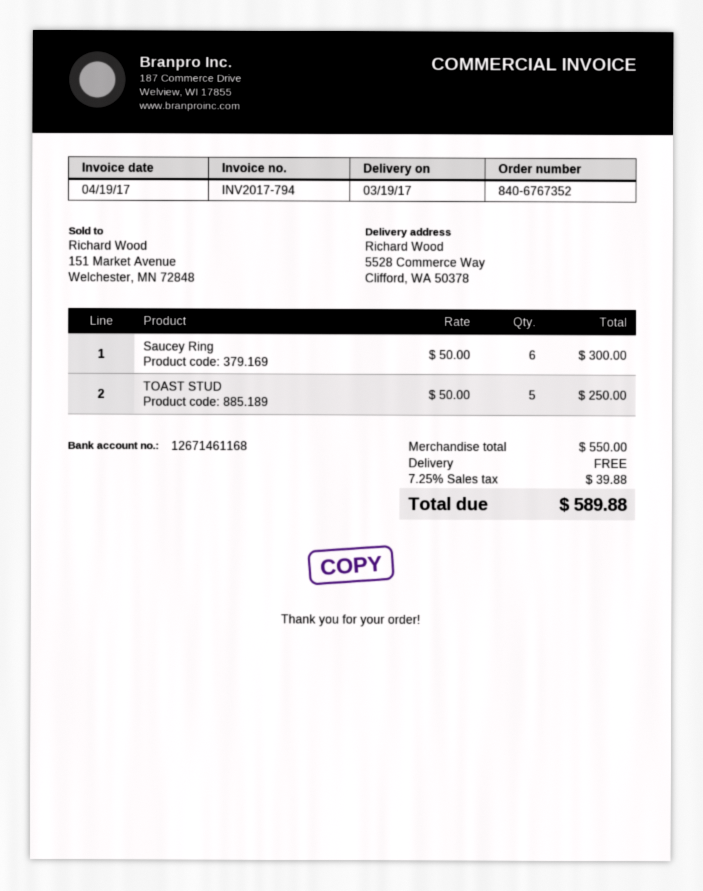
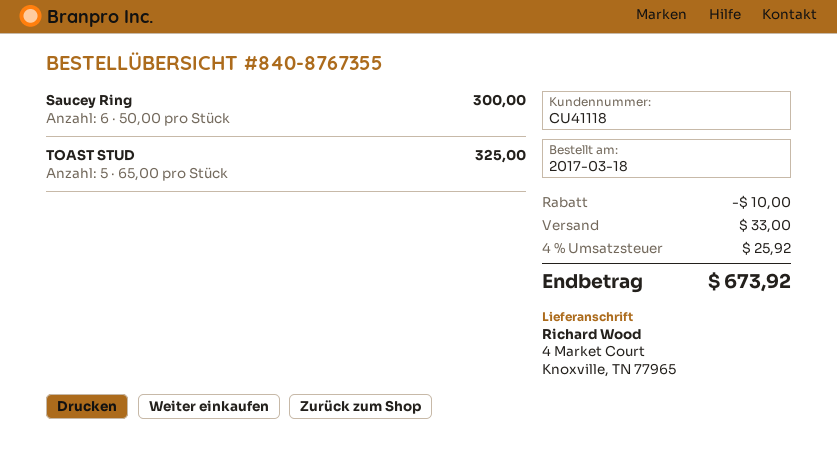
order number: 840-6767352 -> 840-8767355
ship to: 5528 Commerce Way, Clifford, WA 50378 -> 4 Market Court, Knoxville, TN 77965
TOAST STUD: 5 x 50.00 = 250.00 -> 5 x 65.00 = 325.00
discount: none -> 10.00
shipping: 0.00 -> 33.00
tax: 7.25% = 39.88 -> 4% = 25.92
total: 589.88 -> 673.92

